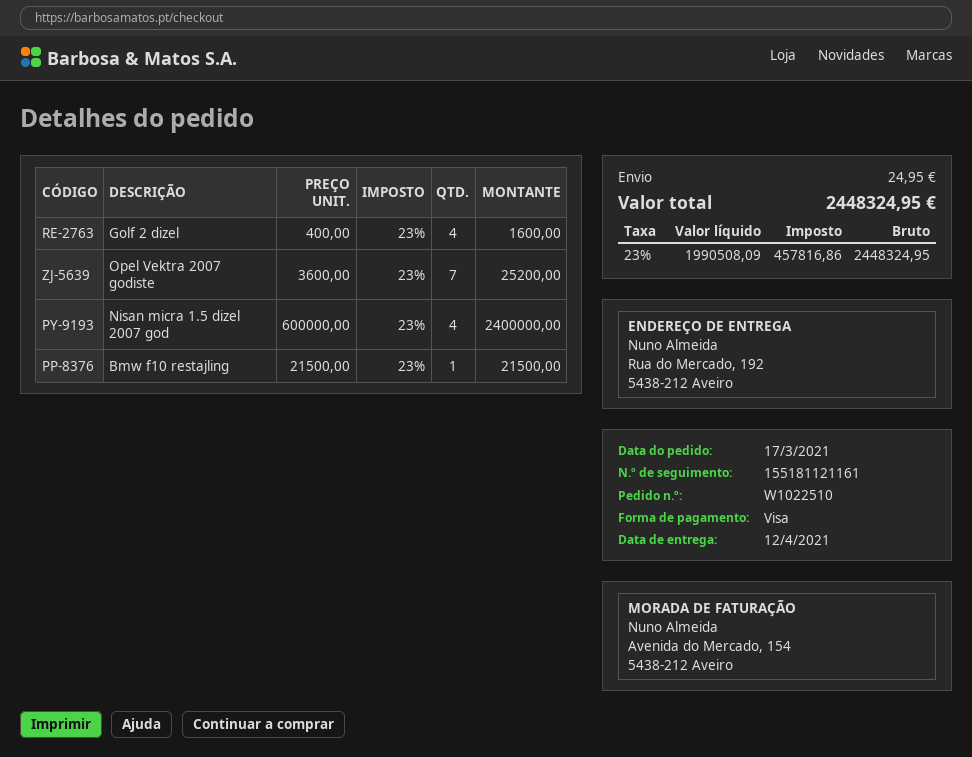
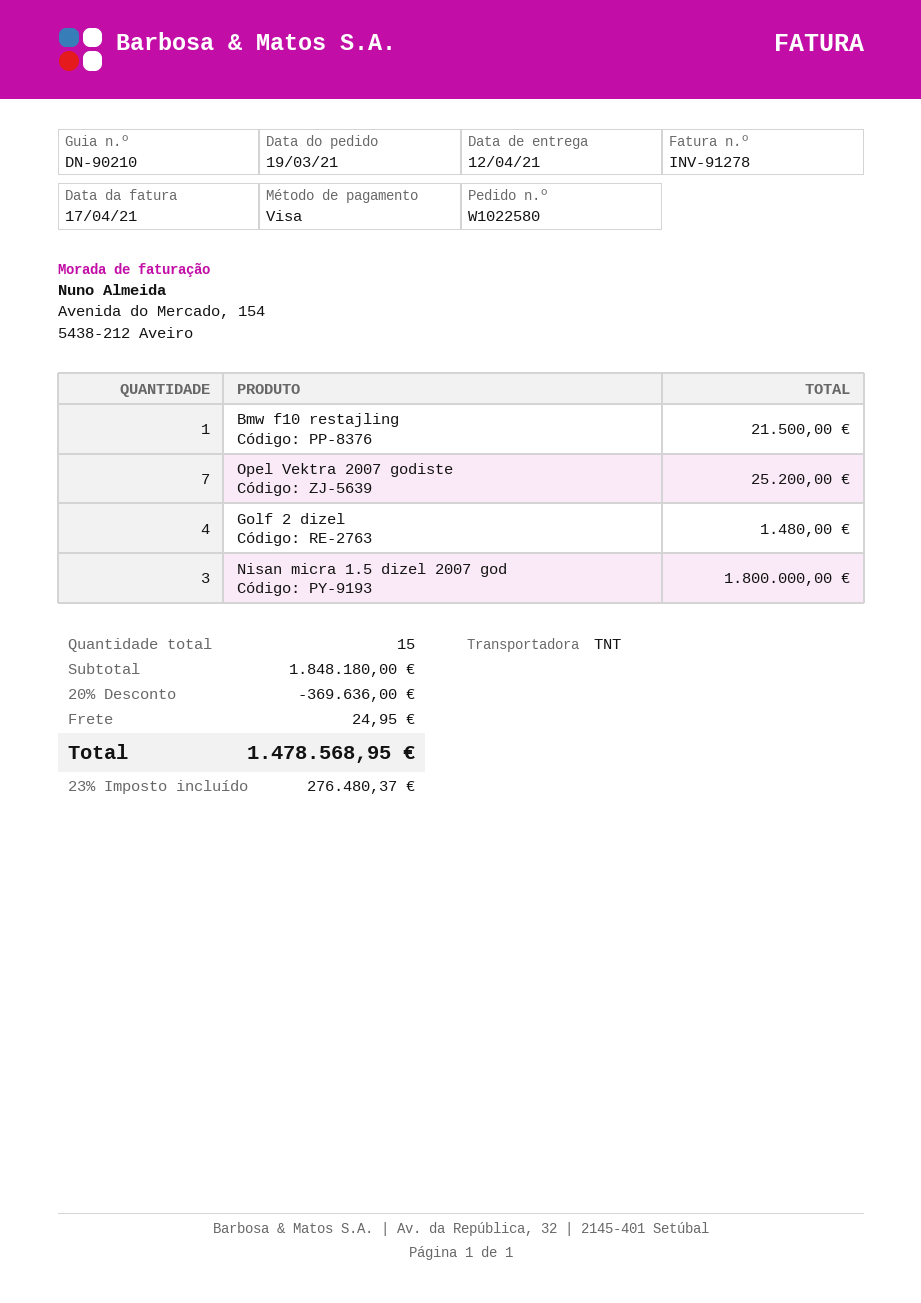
order number: W1022510 -> W1022580
order date: 2021-03-17 -> 2021-03-19
Golf 2 dizel: 4 for 1600.00 -> 4 for 1480.00
Nisan micra 1.5 dizel 2007 god: 4 for 2400000.00 -> 3 for 1800000.00
discount: none -> 20% = 369636.00
tax: 23% = 457816.86 -> 23% = 276480.37
total: 2448324.95 -> 1478568.95

